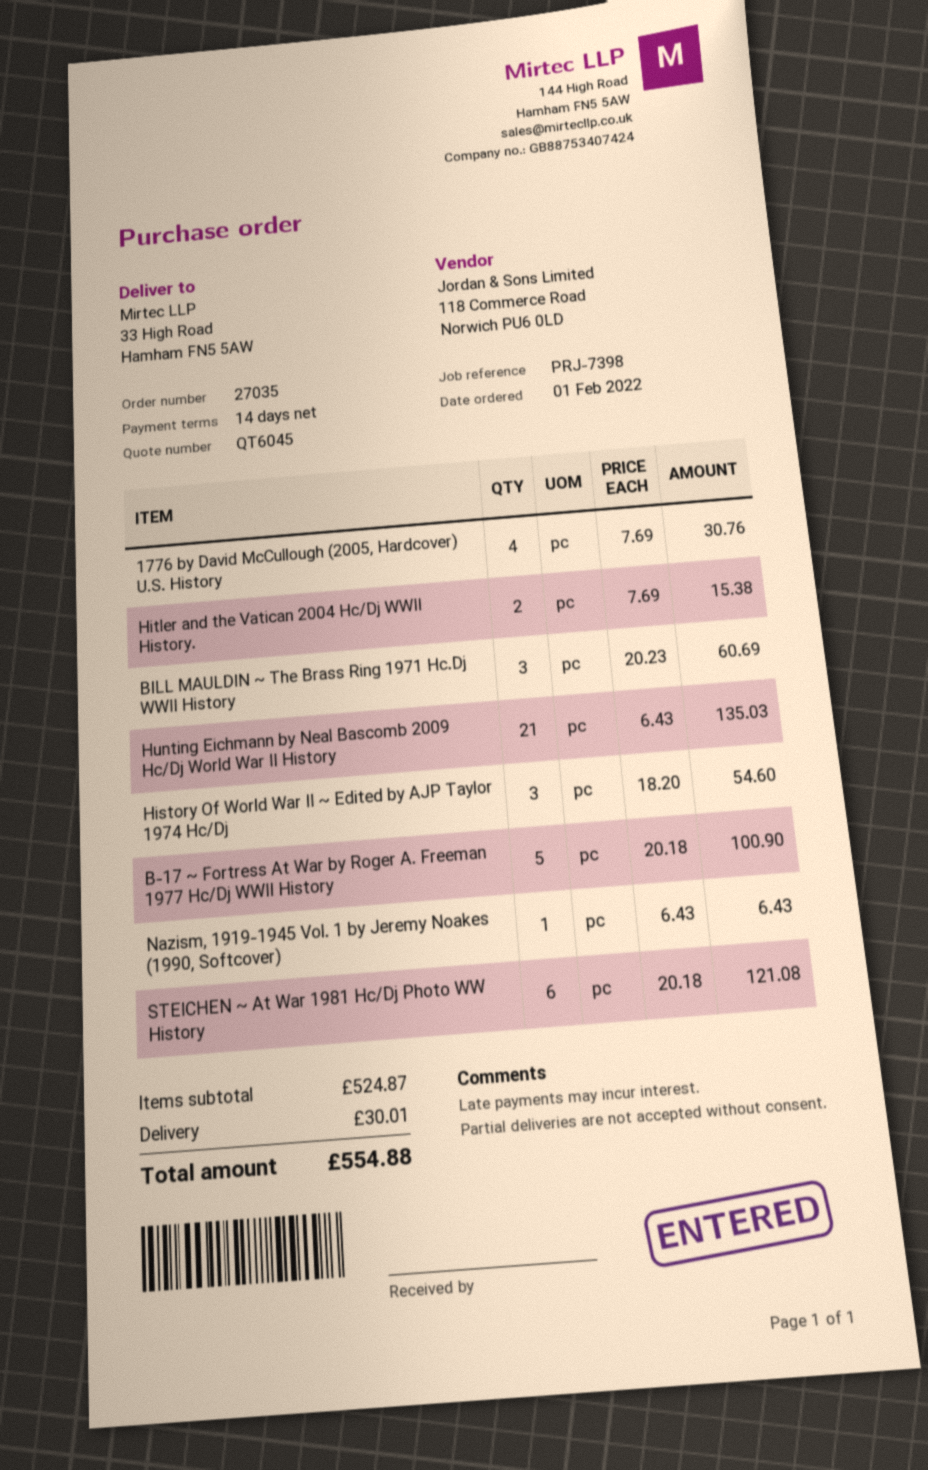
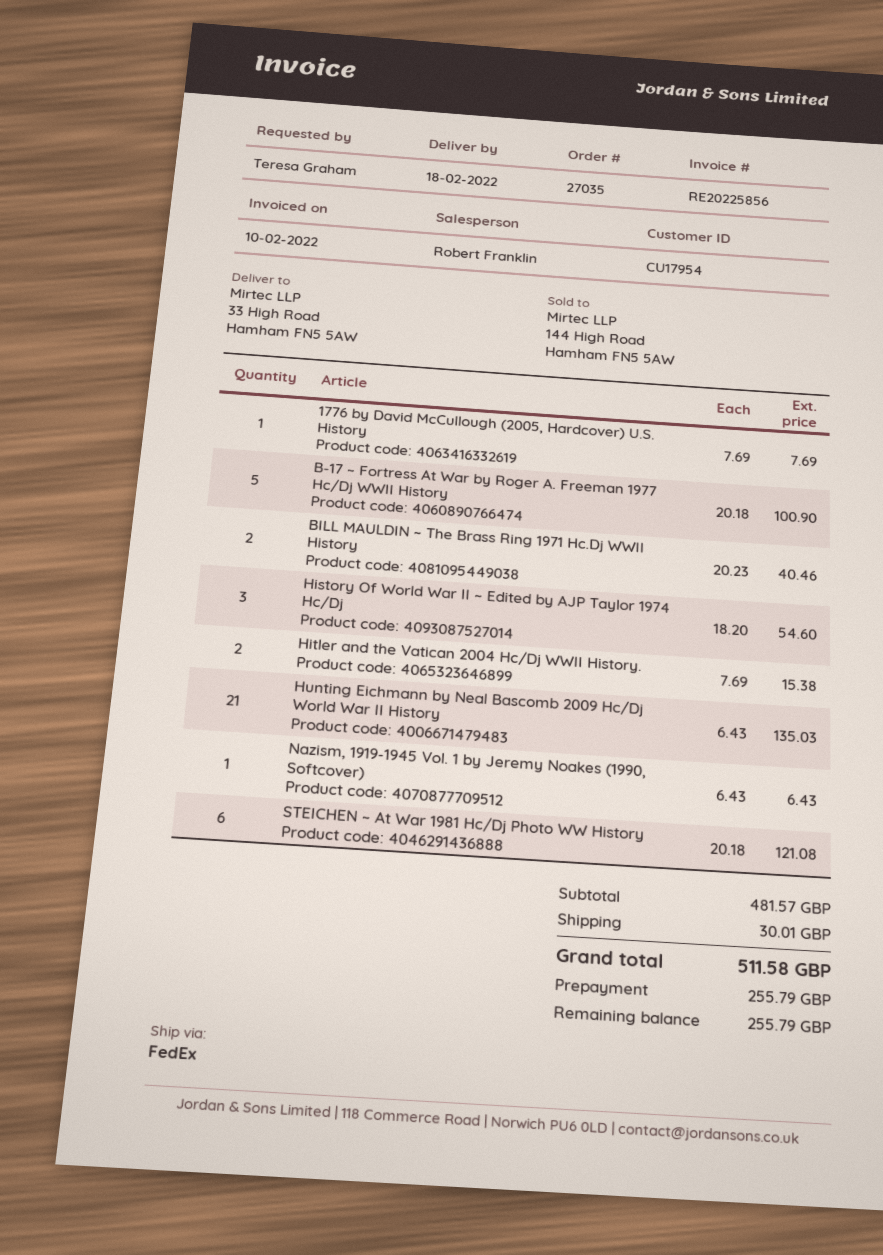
1776 by David McCullough (2005, Hardcover) U.S. History: 4 x 7.69 = 30.76 -> 1 x 7.69 = 7.69
BILL MAULDIN ~ The Brass Ring 1971 Hc.Dj WWII History: 3 x 20.23 = 60.69 -> 2 x 20.23 = 40.46
subtotal: 524.87 -> 481.57
total: 554.88 -> 511.58

